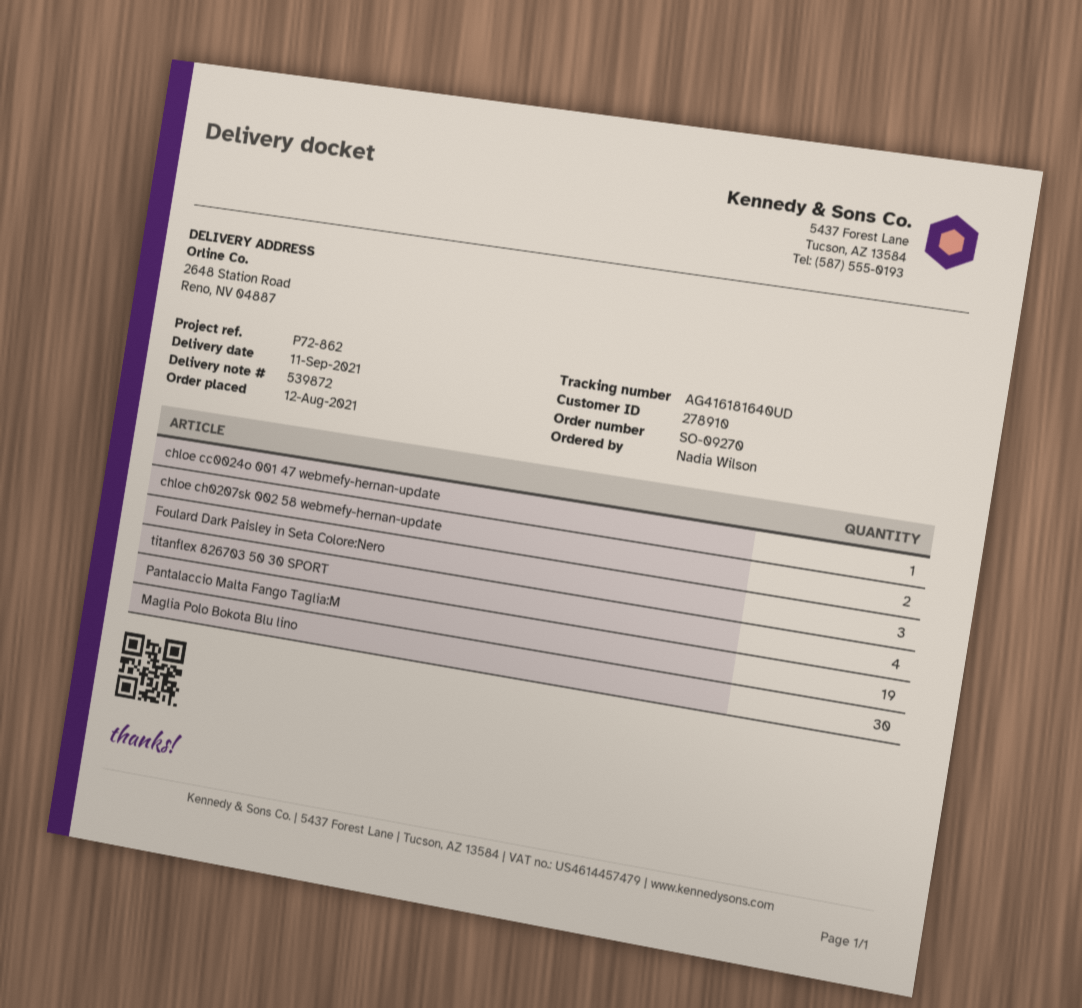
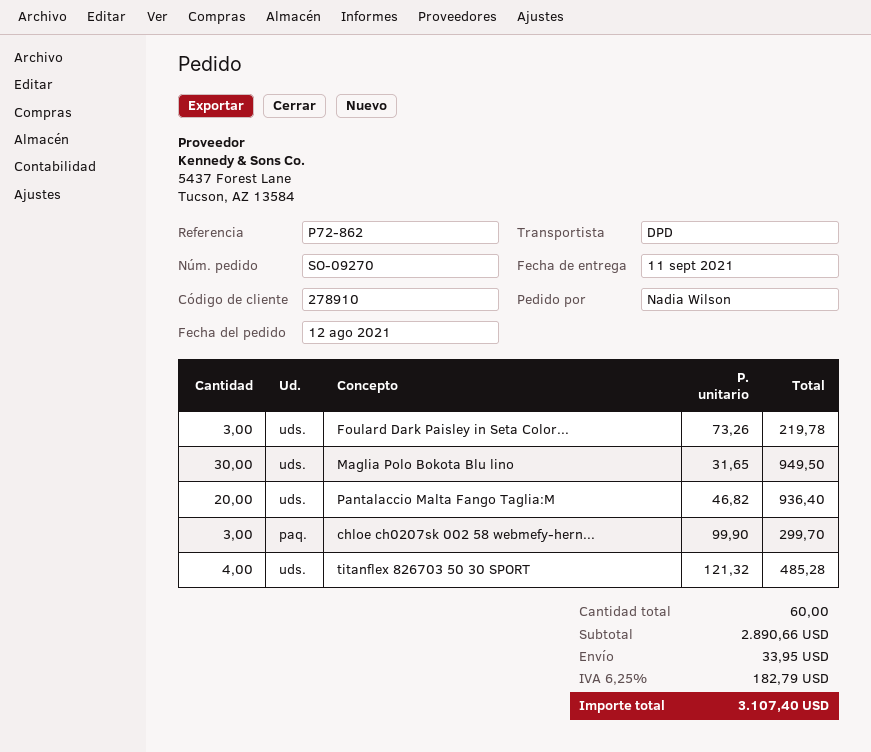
chloe cc0024o 001 47 webmefy-hernan-update: 1 -> none
chloe ch0207sk 002 58 webmefy-hernan-update: 2 -> 3
Pantalaccio Malta Fango Taglia:M: 19 -> 20

